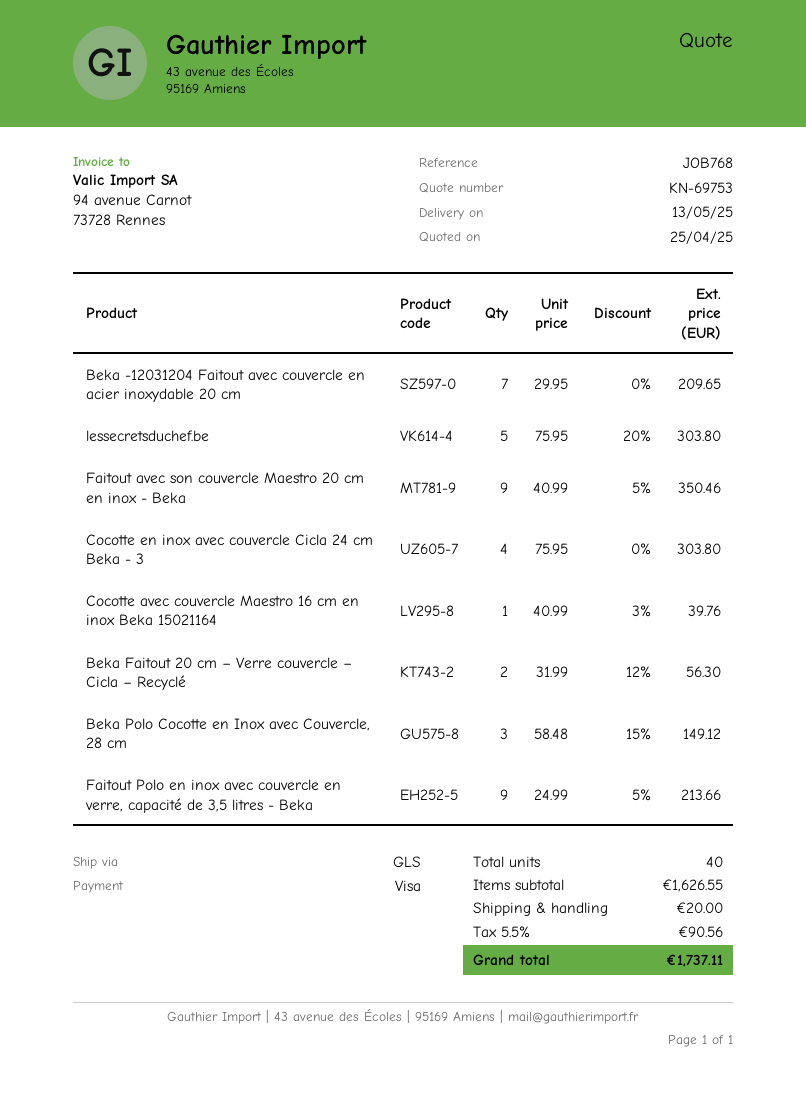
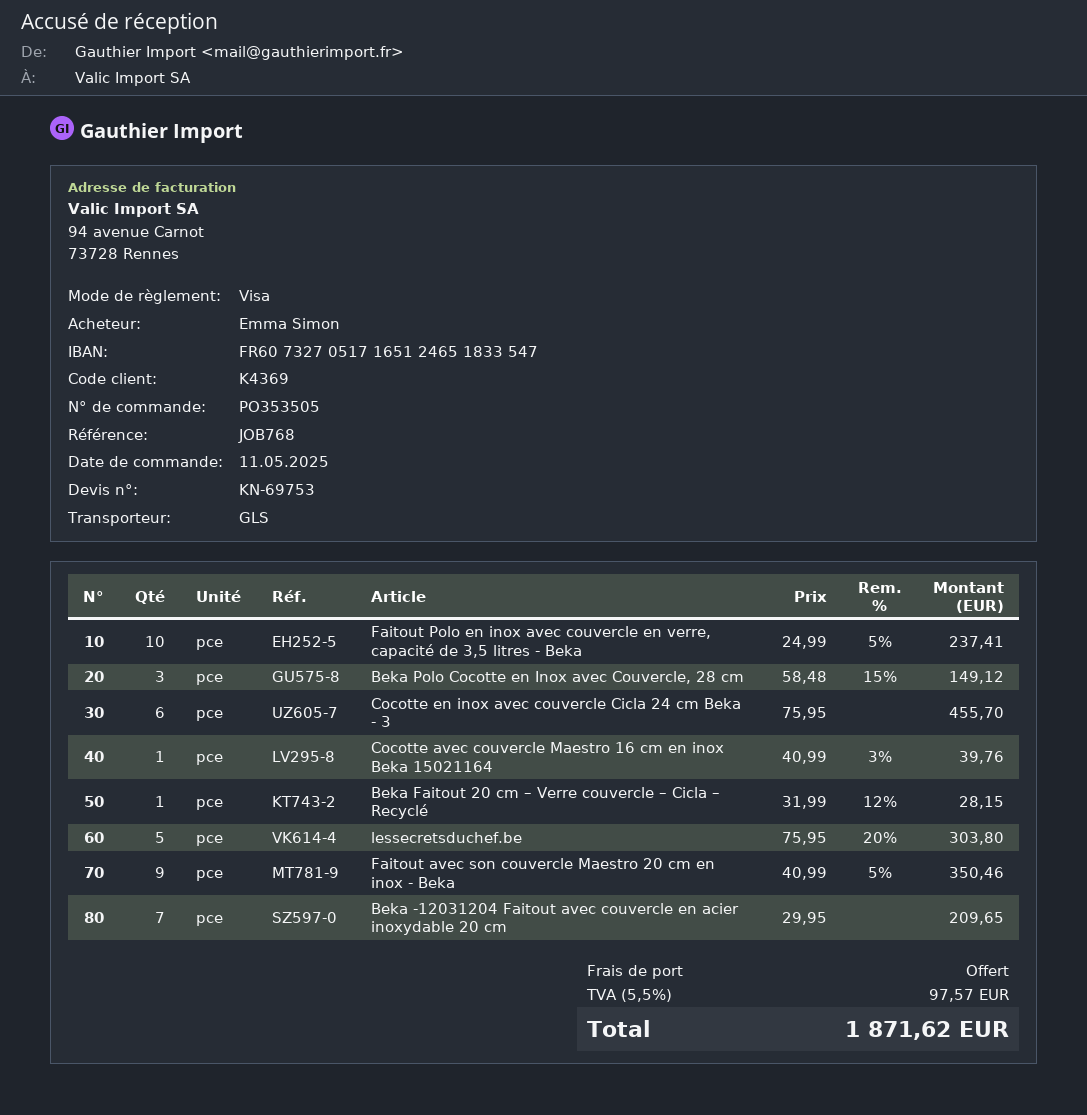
Cocotte en inox avec couvercle Cicla 24 cm Beka - 3: 4 x 75.95 = 303.80 -> 6 x 75.95 = 455.70
Beka Faitout 20 cm – Verre couvercle – Cicla – Recyclé: 2 x 31.99 - 12% = 56.30 -> 1 x 31.99 - 12% = 28.15
Faitout Polo en inox avec couvercle en verre, capacité de 3,5 litres - Beka: 9 x 24.99 - 5% = 213.66 -> 10 x 24.99 - 5% = 237.41
shipping: 20.00 -> 0.00
tax: 5.5% = 90.56 -> 5.5% = 97.57
total: 1737.11 -> 1871.62

